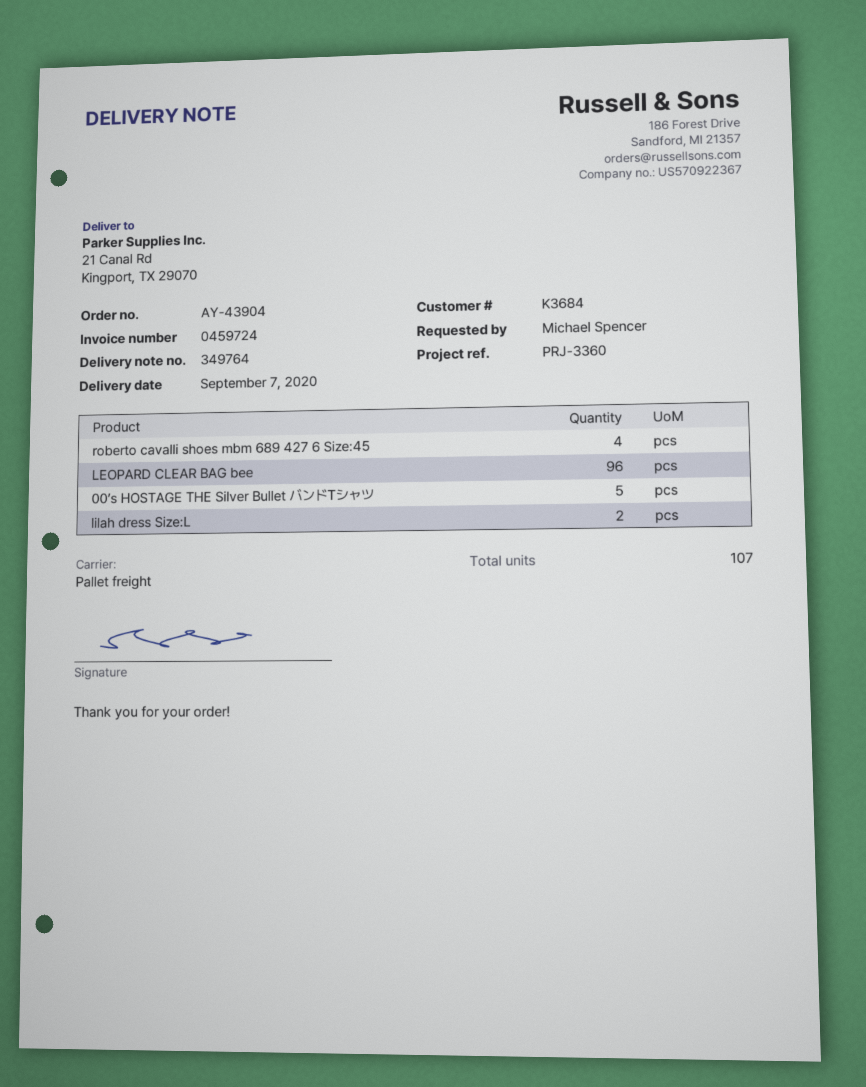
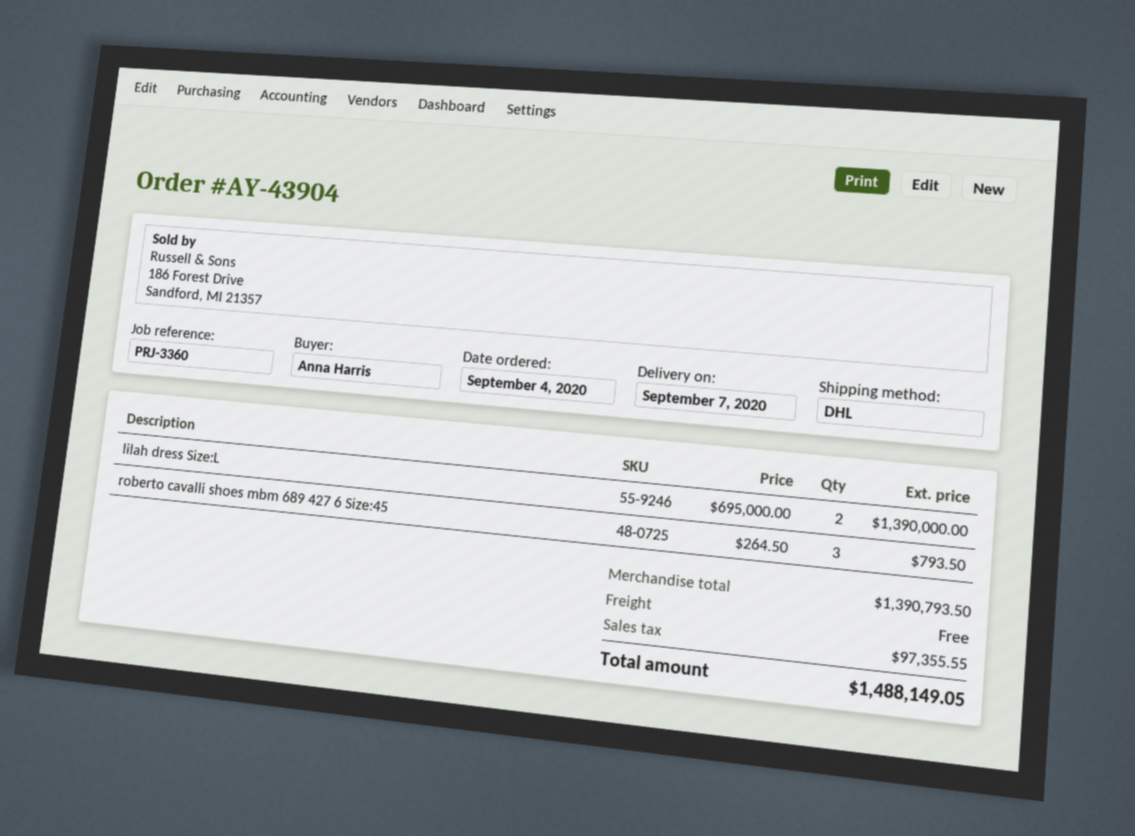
ordered by: Michael Spencer -> Anna Harris
shipping method: pallet freight -> DHL
roberto cavalli shoes mbm 689 427 6 Size:45: 4 -> 3
LEOPARD CLEAR BAG bee: 96 -> none
00’s HOSTAGE THE Silver Bullet バンドTシャツ: 5 -> none

